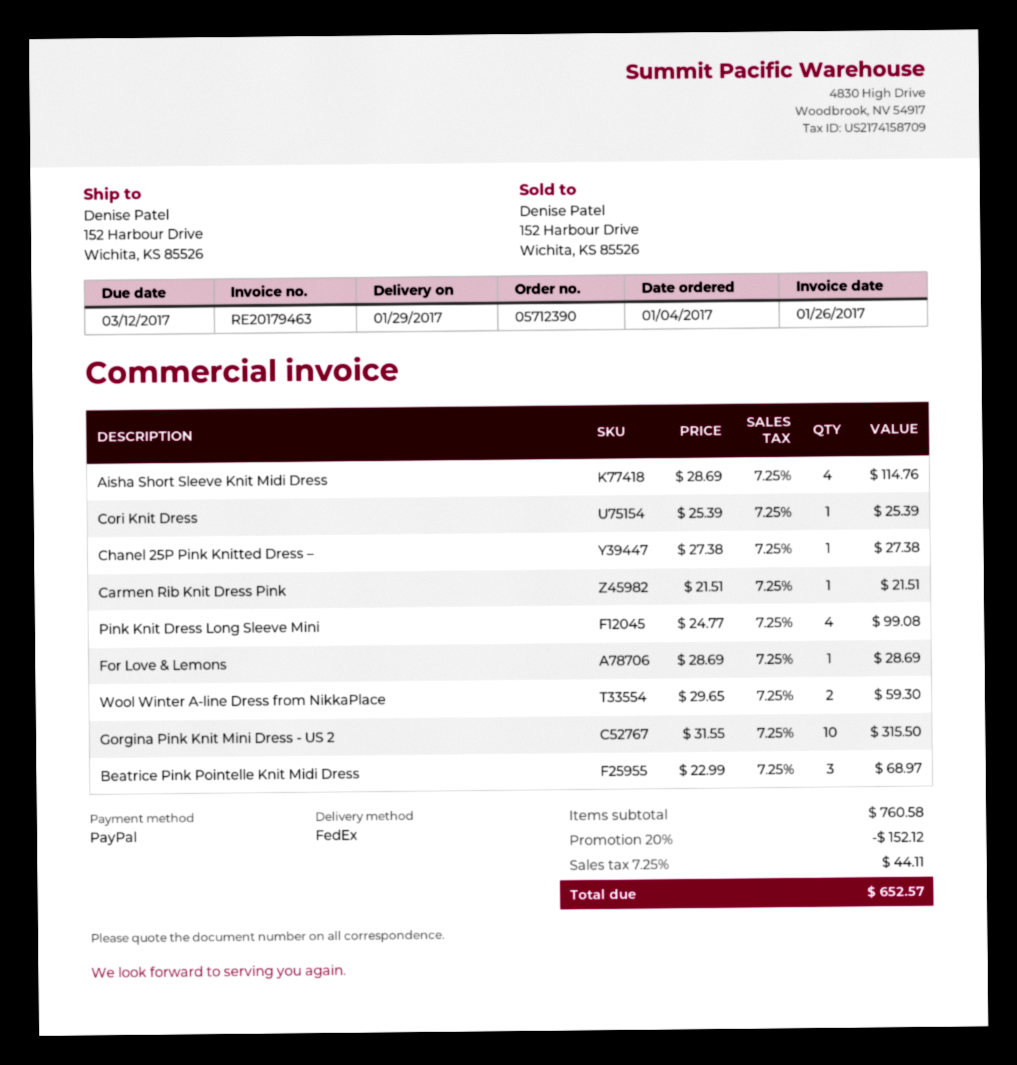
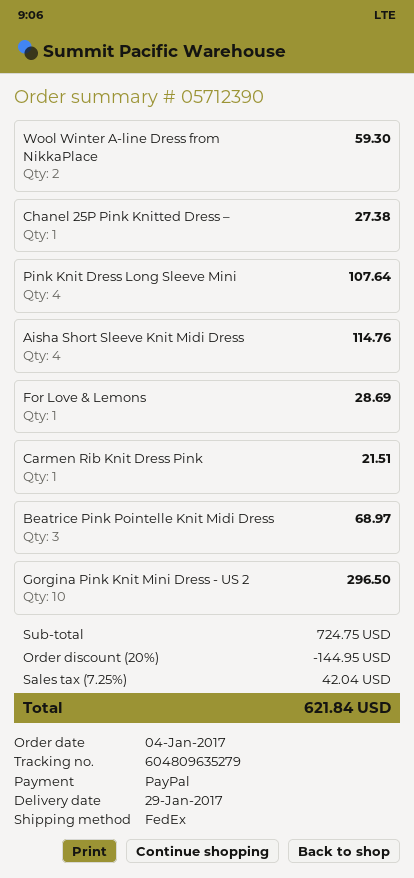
Cori Knit Dress: 1 for 25.39 -> none
Pink Knit Dress Long Sleeve Mini: 4 for 99.08 -> 4 for 107.64
Gorgina Pink Knit Mini Dress - US 2: 10 for 315.50 -> 10 for 296.50
subtotal: 760.58 -> 724.75
discount: 20% = 152.12 -> 20% = 144.95
tax: 7.25% = 44.11 -> 7.25% = 42.04
total: 652.57 -> 621.84

